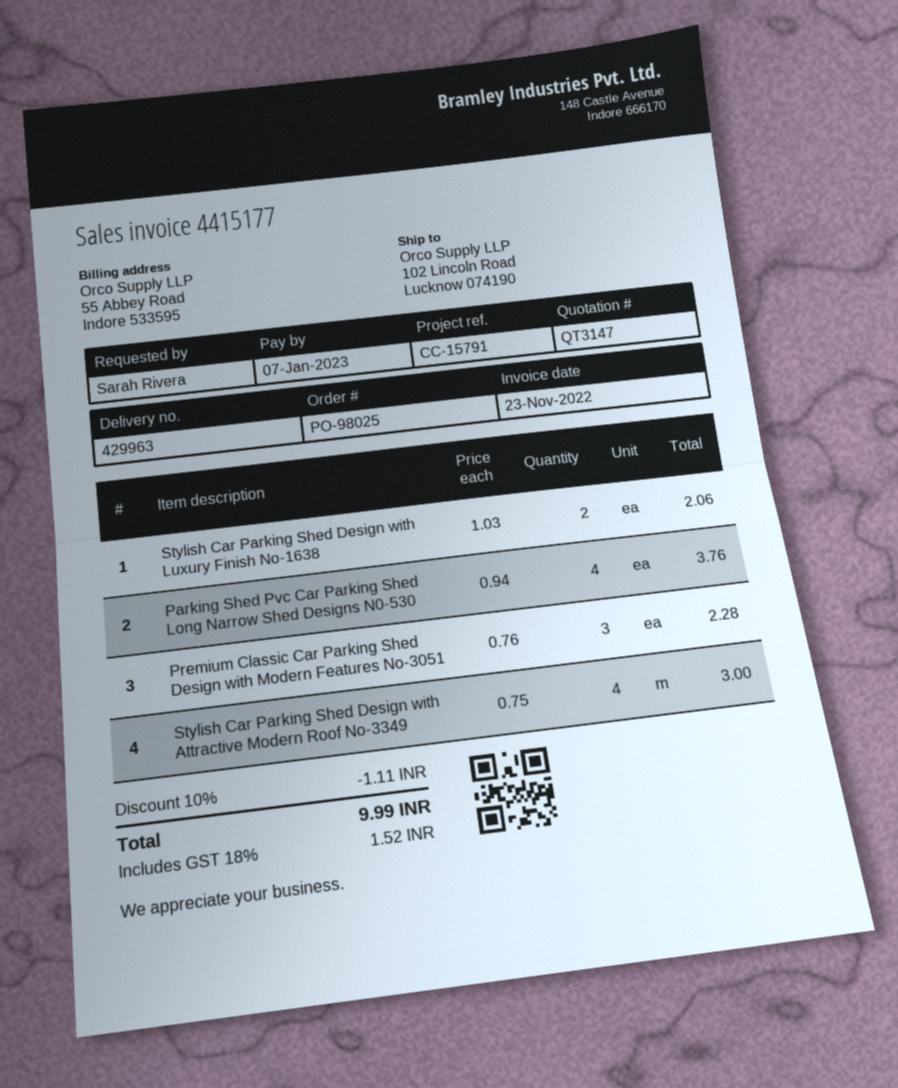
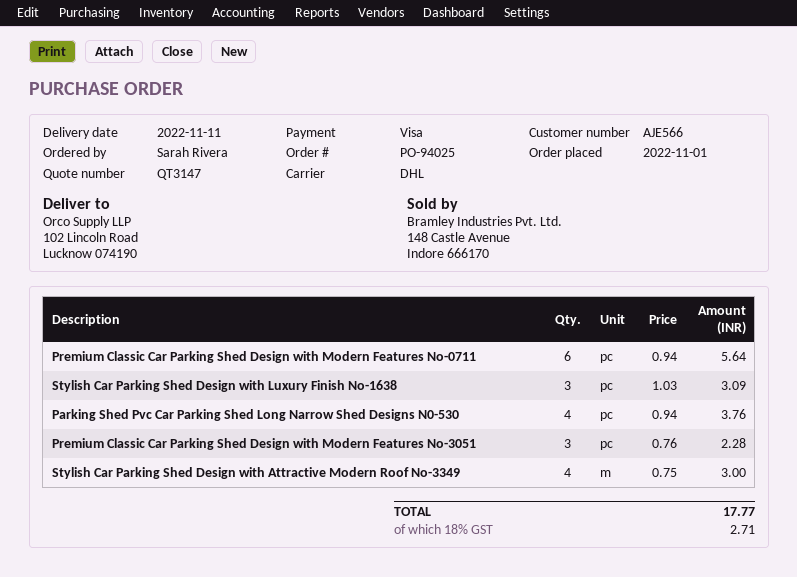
order number: PO-98025 -> PO-94025
Stylish Car Parking Shed Design with Luxury Finish No-1638: 2 x 1.03 = 2.06 -> 3 x 1.03 = 3.09
Premium Classic Car Parking Shed Design with Modern Features No-0711: none -> 6 x 0.94 = 5.64
discount: 10% = 1.11 -> none
tax: 18% = 1.52 -> 18% = 2.71
total: 9.99 -> 17.77

